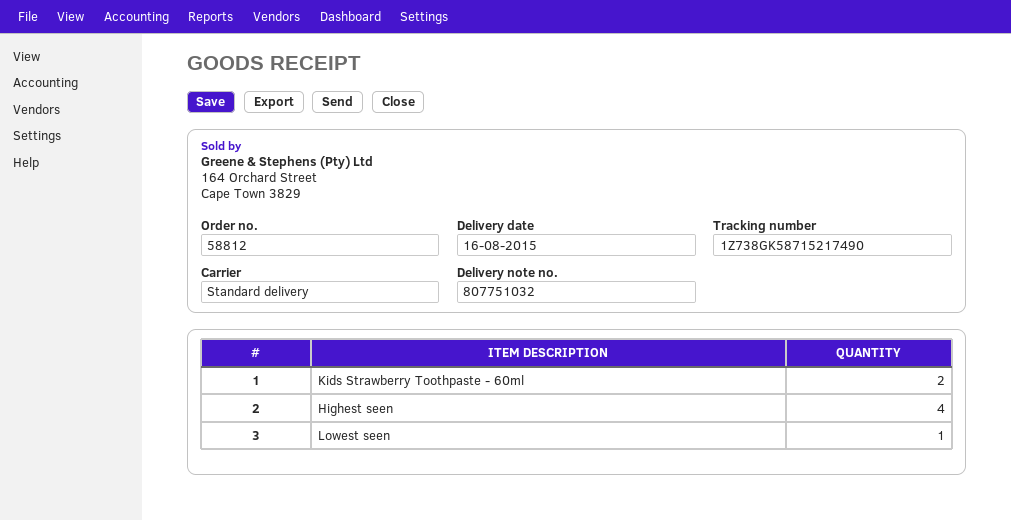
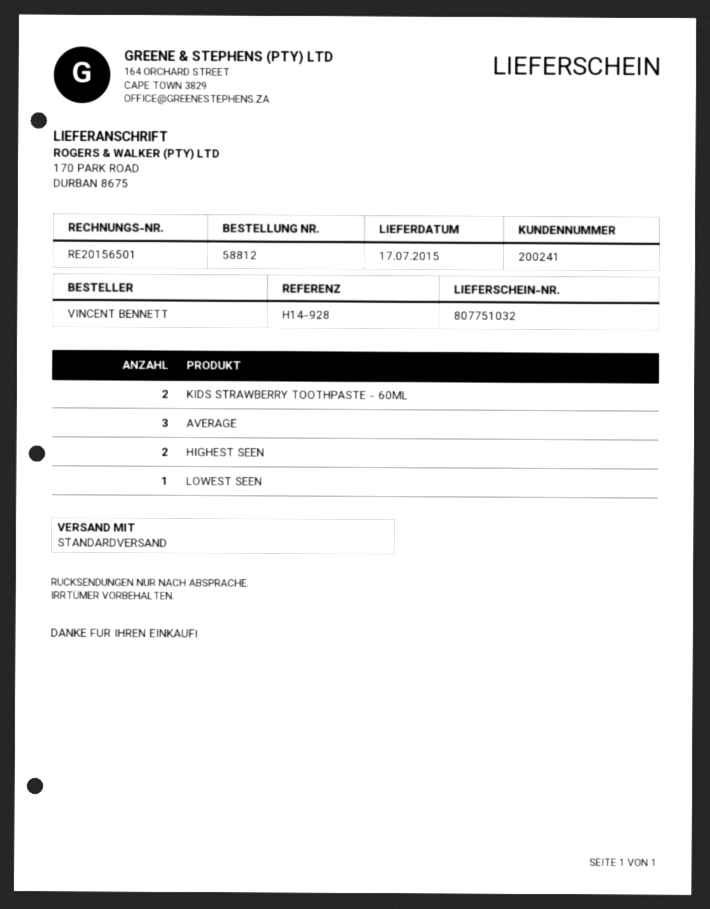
delivery date: 2015-08-16 -> 2015-07-17
Highest seen: 4 -> 2
AVERAGE: none -> 3

